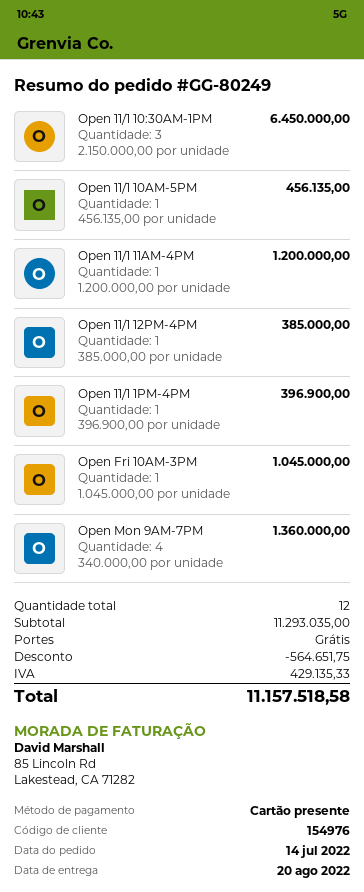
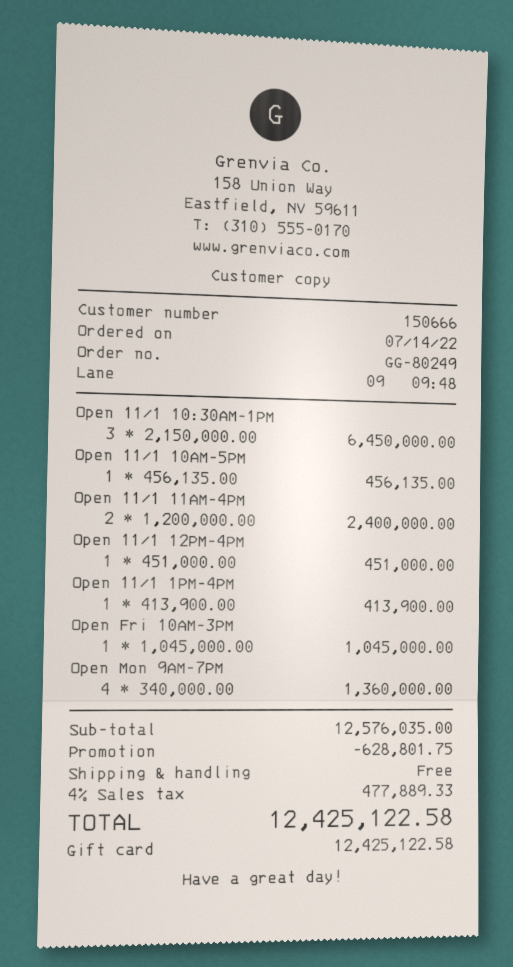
customer number: 154976 -> 150666
Open 11/1 11AM-4PM: 1 x 1200000.00 = 1200000.00 -> 2 x 1200000.00 = 2400000.00
Open 11/1 12PM-4PM: 1 x 385000.00 = 385000.00 -> 1 x 451000.00 = 451000.00
Open 11/1 1PM-4PM: 1 x 396900.00 = 396900.00 -> 1 x 413900.00 = 413900.00
subtotal: 11293035.00 -> 12576035.00
discount: 564651.75 -> 628801.75
tax: 429135.33 -> 477889.33
total: 11157518.58 -> 12425122.58

